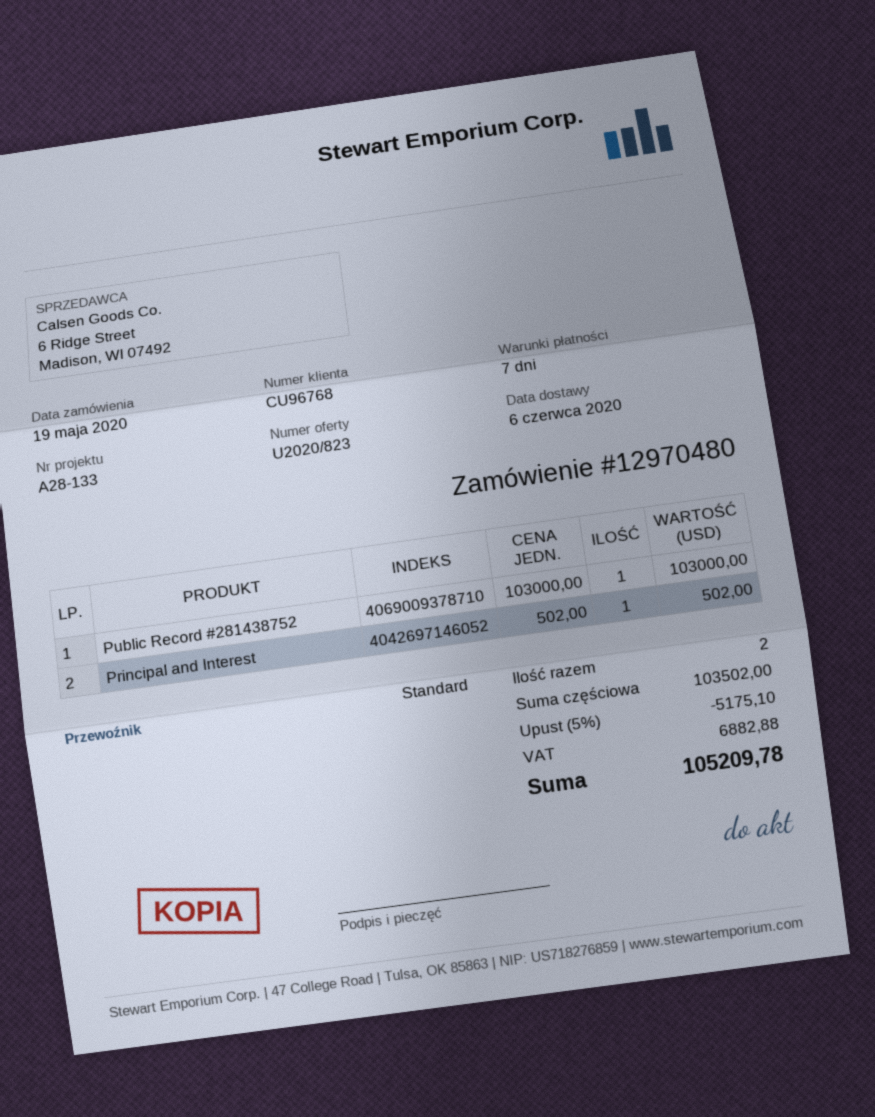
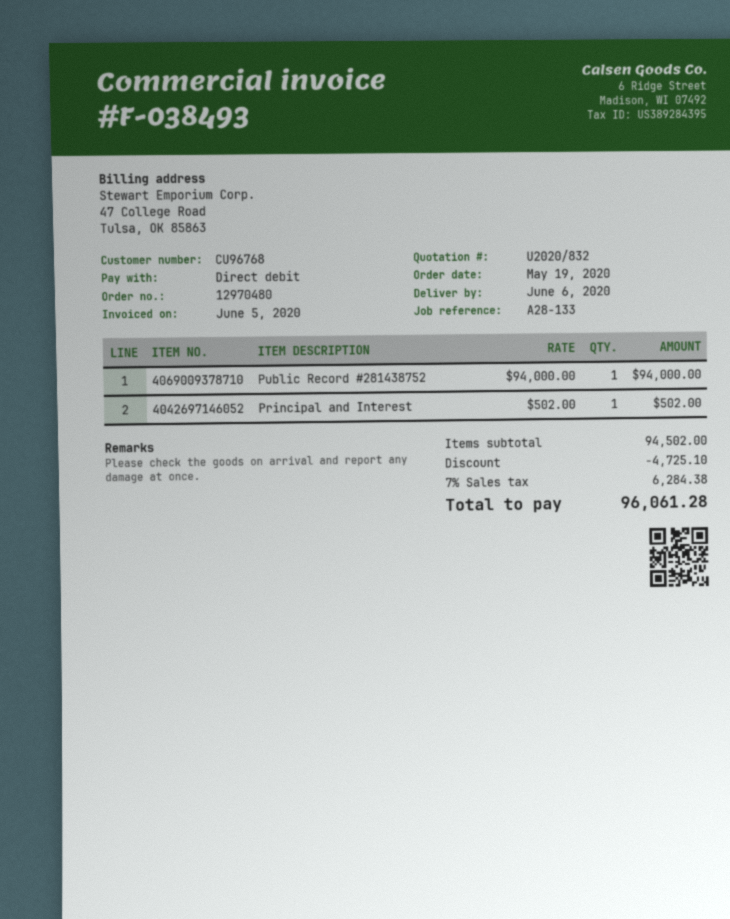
quote number: U2020/823 -> U2020/832
Public Record #281438752: 1 x 103000.00 = 103000.00 -> 1 x 94000.00 = 94000.00
subtotal: 103502.00 -> 94502.00
discount: 5175.10 -> 4725.10
tax: 6882.88 -> 6284.38
total: 105209.78 -> 96061.28

